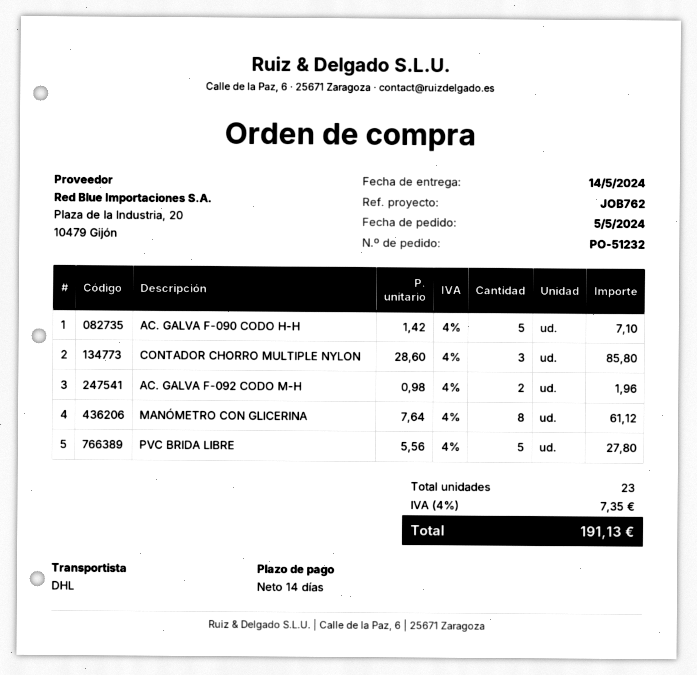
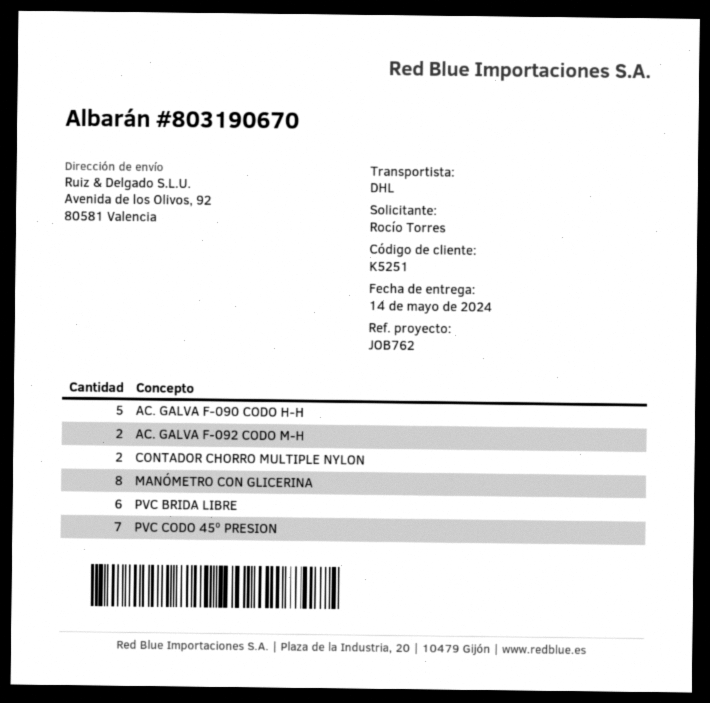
CONTADOR CHORRO MULTIPLE NYLON: 3 -> 2
PVC BRIDA LIBRE: 5 -> 6
PVC CODO 45º PRESION: none -> 7

